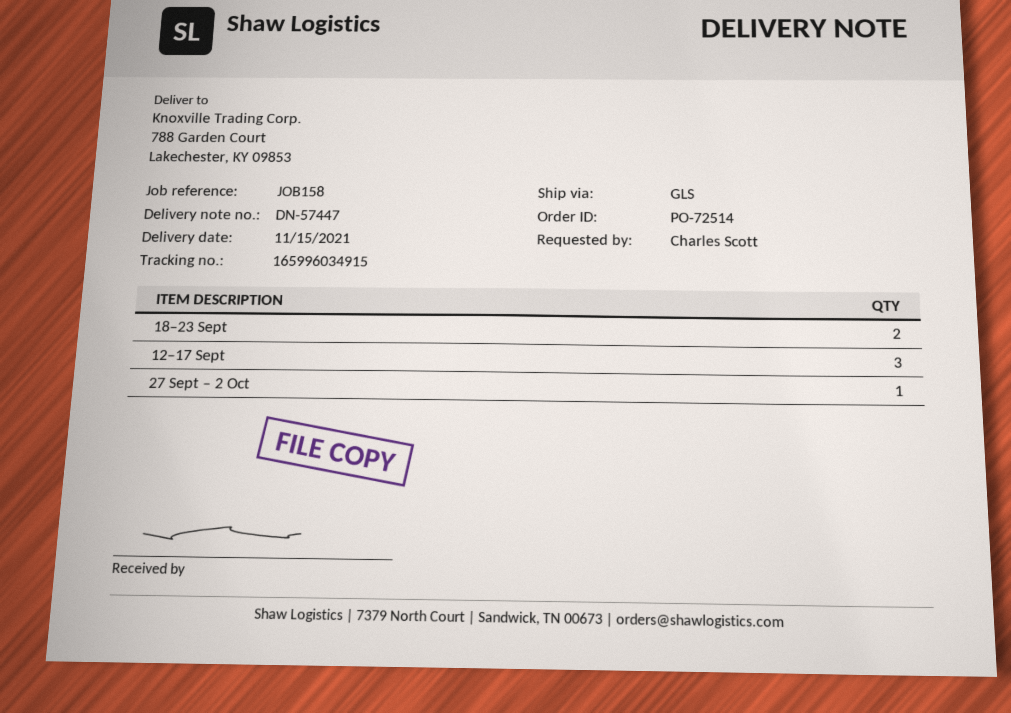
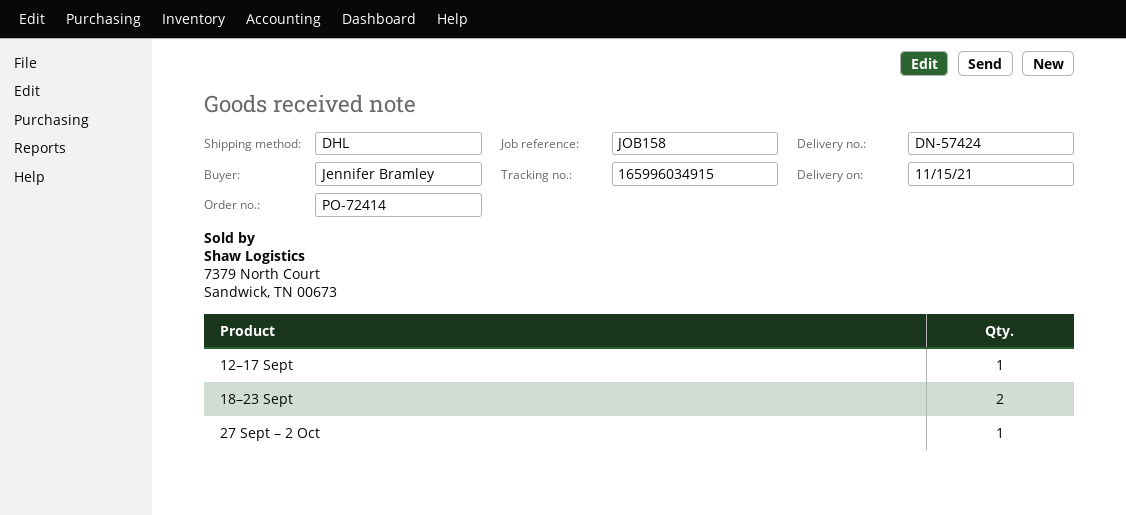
order number: PO-72514 -> PO-72414
delivery note number: DN-57447 -> DN-57424
ordered by: Charles Scott -> Jennifer Bramley
shipping method: GLS -> DHL
12–17 Sept: 3 -> 1

